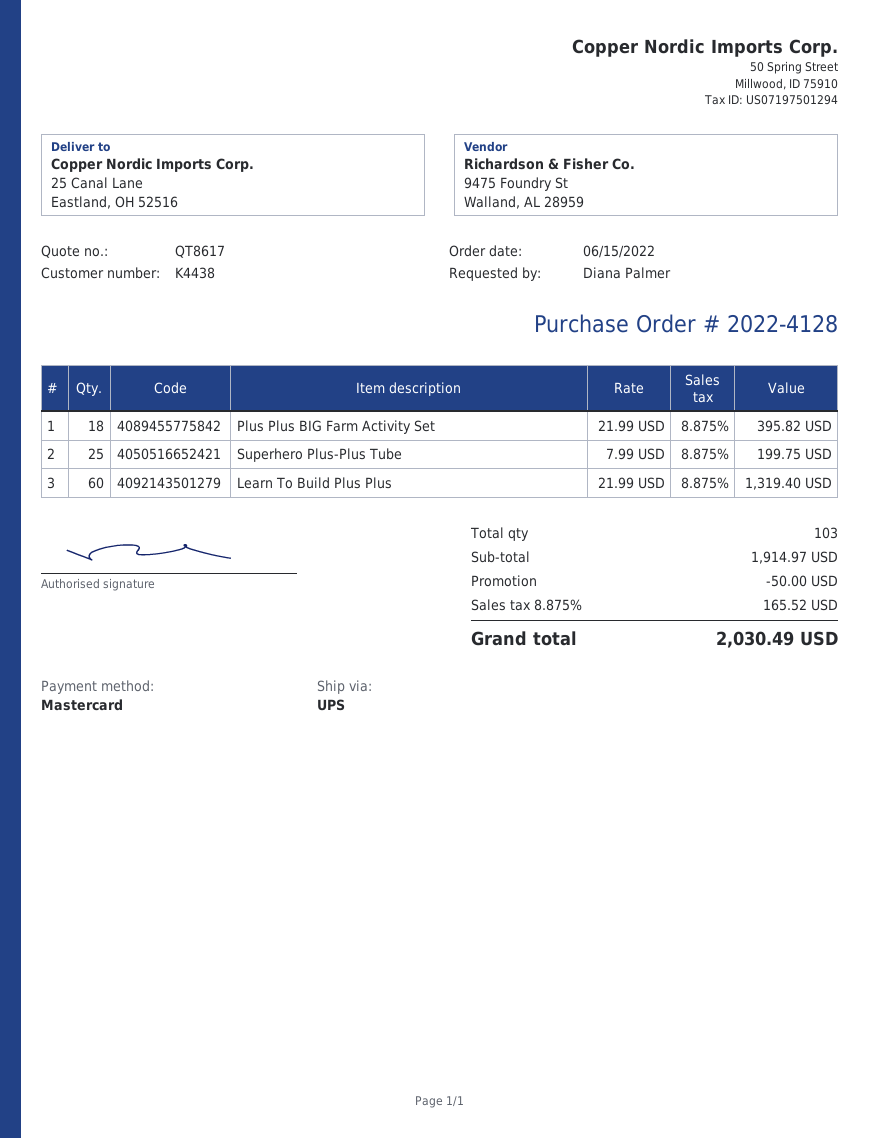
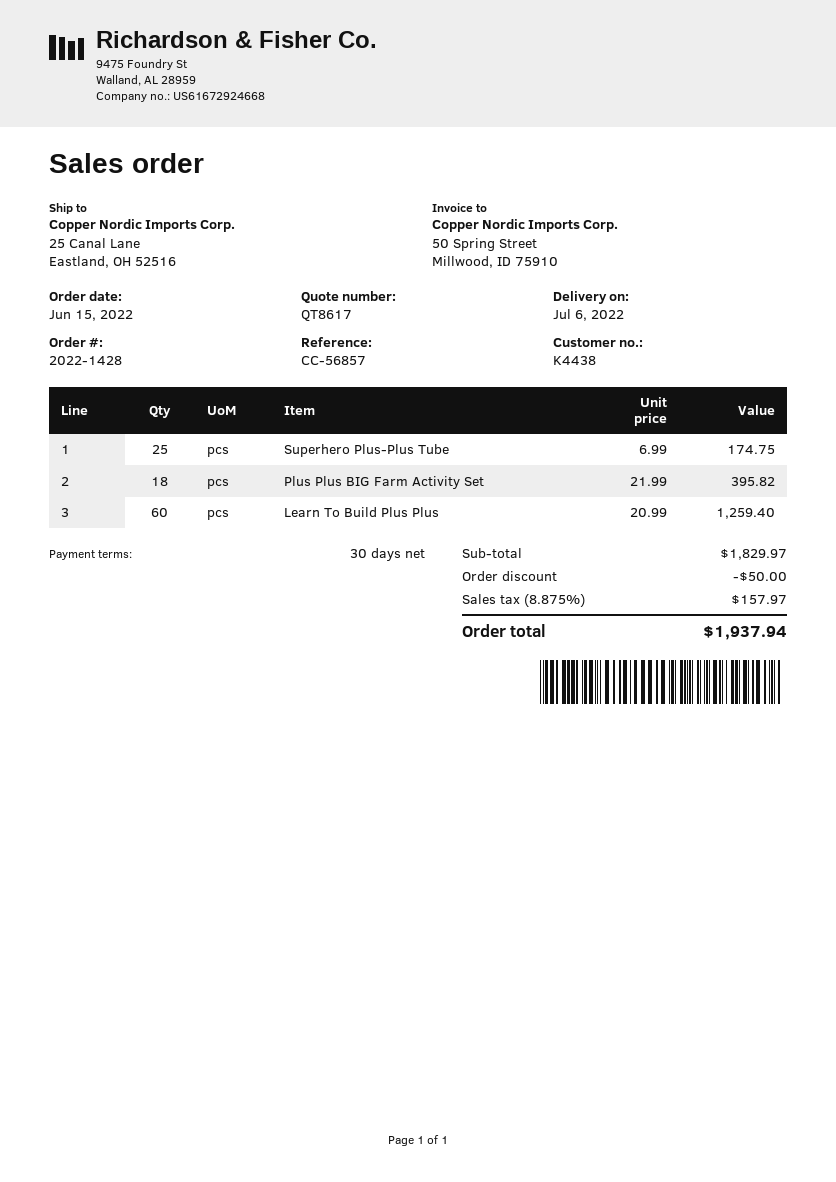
order number: 2022-4128 -> 2022-1428
Superhero Plus-Plus Tube: 25 x 7.99 = 199.75 -> 25 x 6.99 = 174.75
Learn To Build Plus Plus: 60 x 21.99 = 1319.40 -> 60 x 20.99 = 1259.40
subtotal: 1914.97 -> 1829.97
tax: 8.875% = 165.52 -> 8.875% = 157.97
total: 2030.49 -> 1937.94

